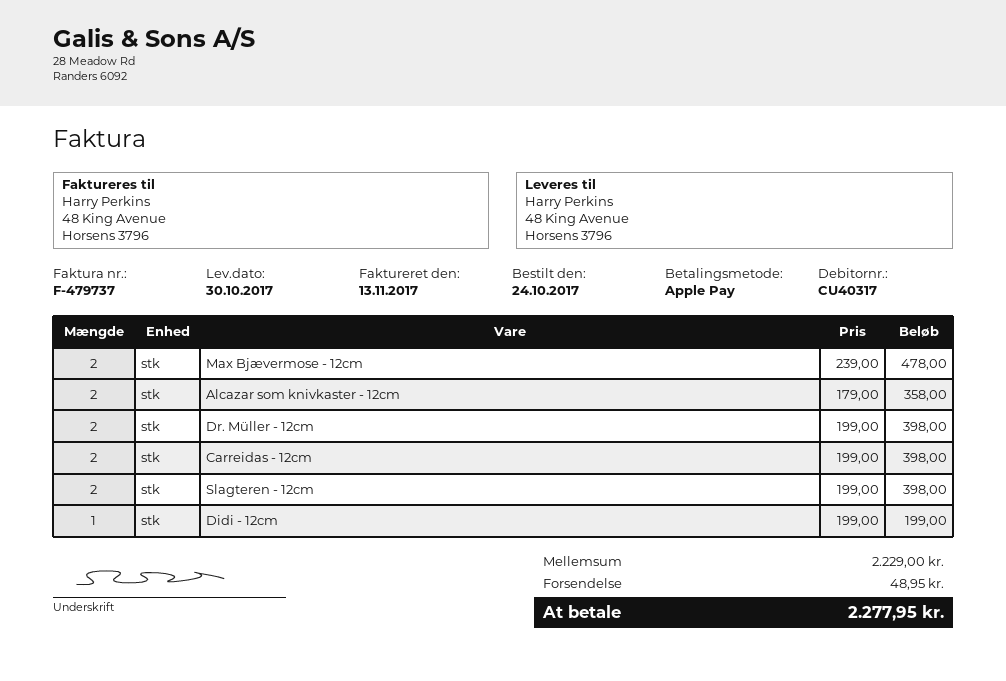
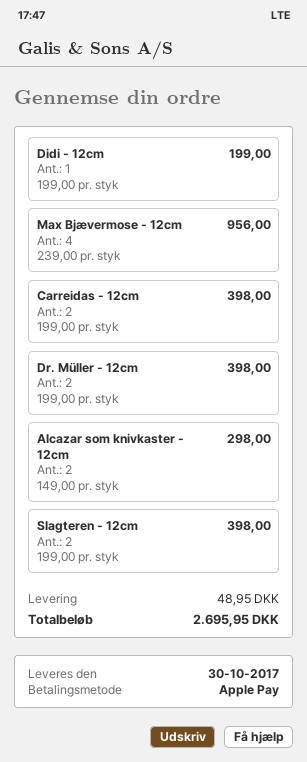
Max Bjævermose - 12cm: 2 x 239.00 = 478.00 -> 4 x 239.00 = 956.00
Alcazar som knivkaster - 12cm: 2 x 179.00 = 358.00 -> 2 x 149.00 = 298.00
total: 2277.95 -> 2695.95

